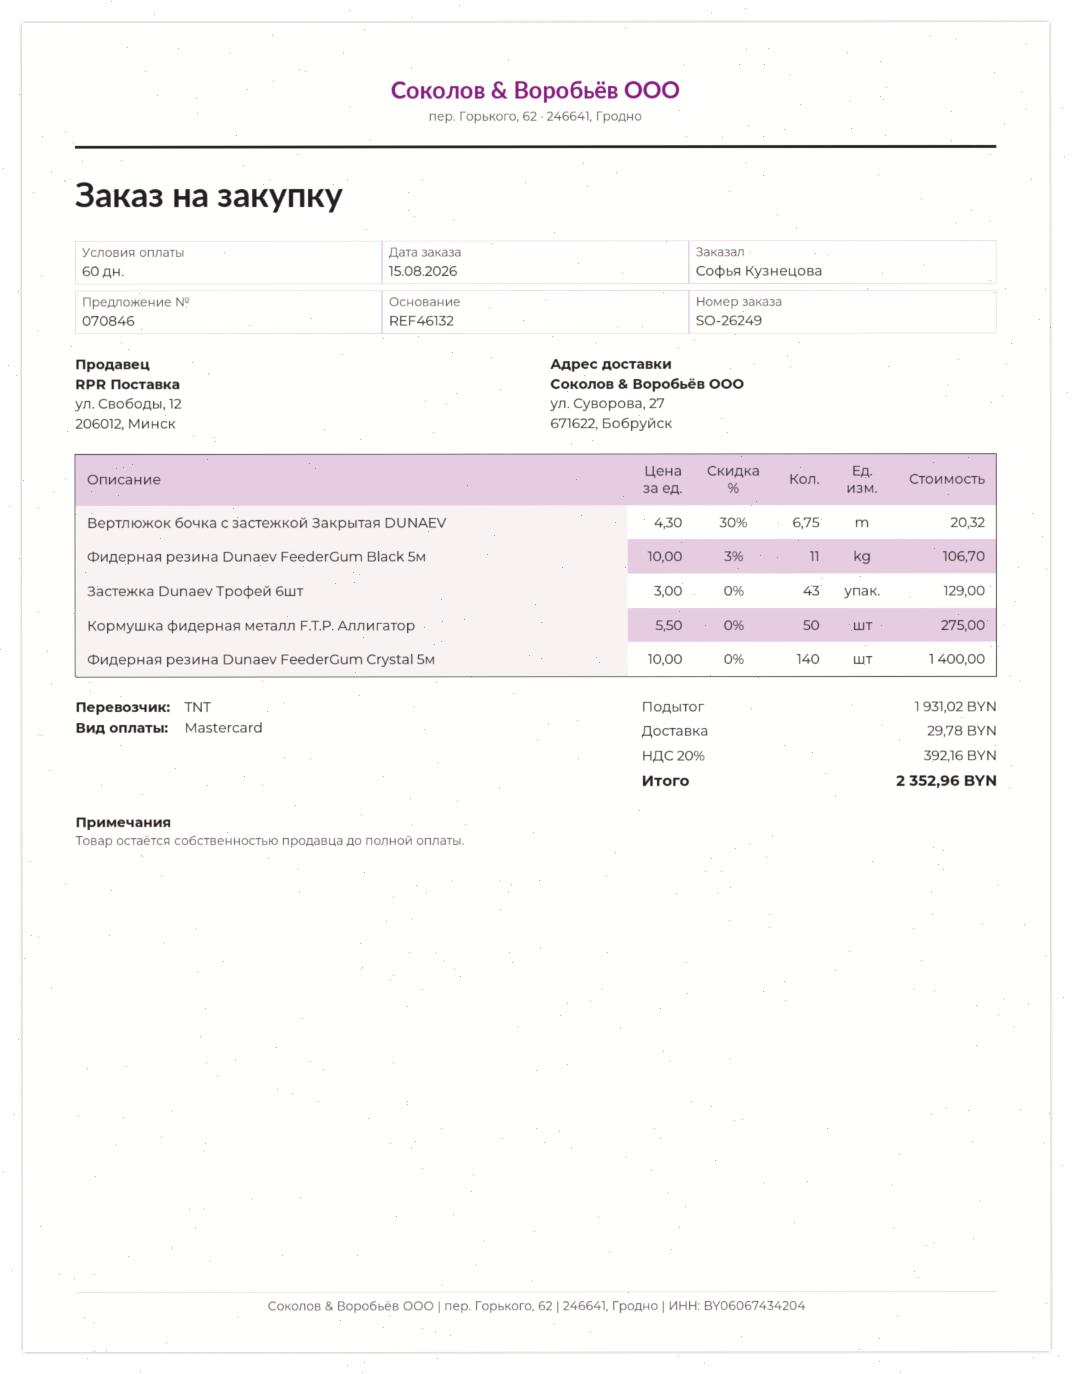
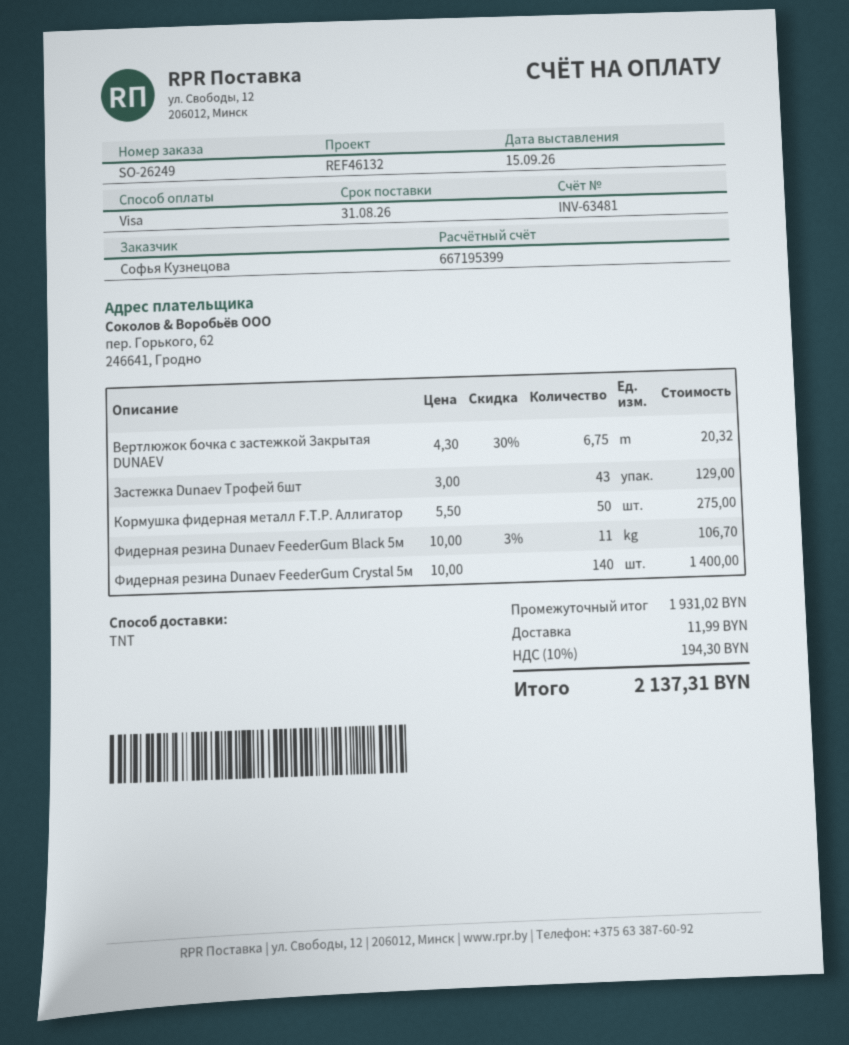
payment method: Mastercard -> Visa
shipping: 29.78 -> 11.99
tax: 20% = 392.16 -> 10% = 194.30
total: 2352.96 -> 2137.31

